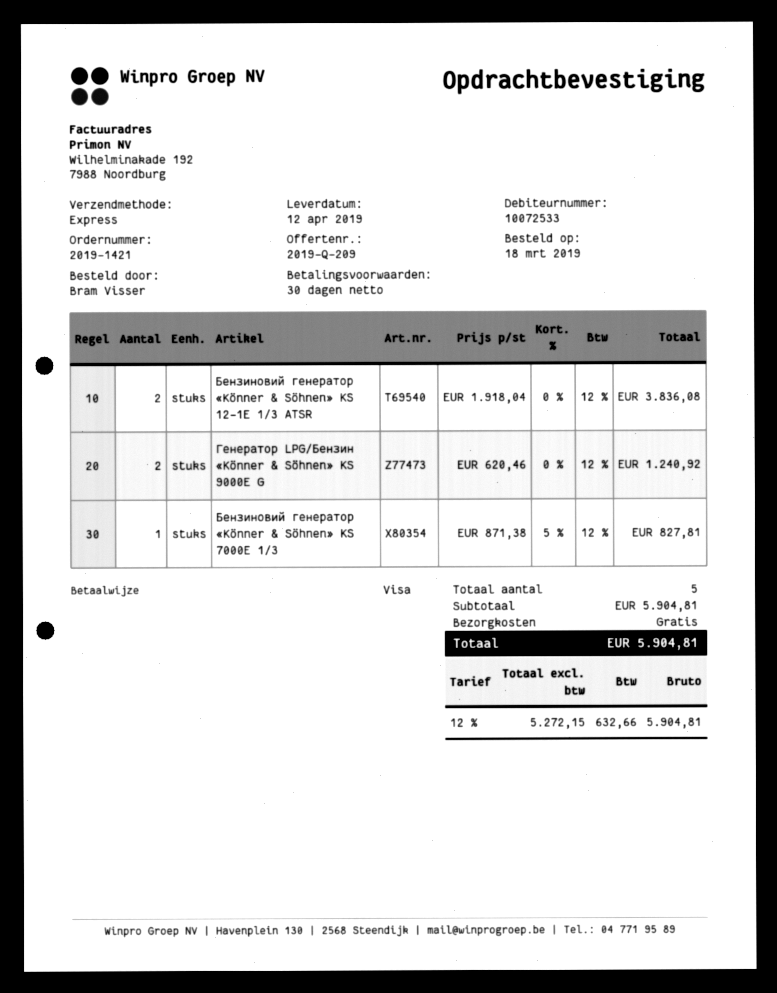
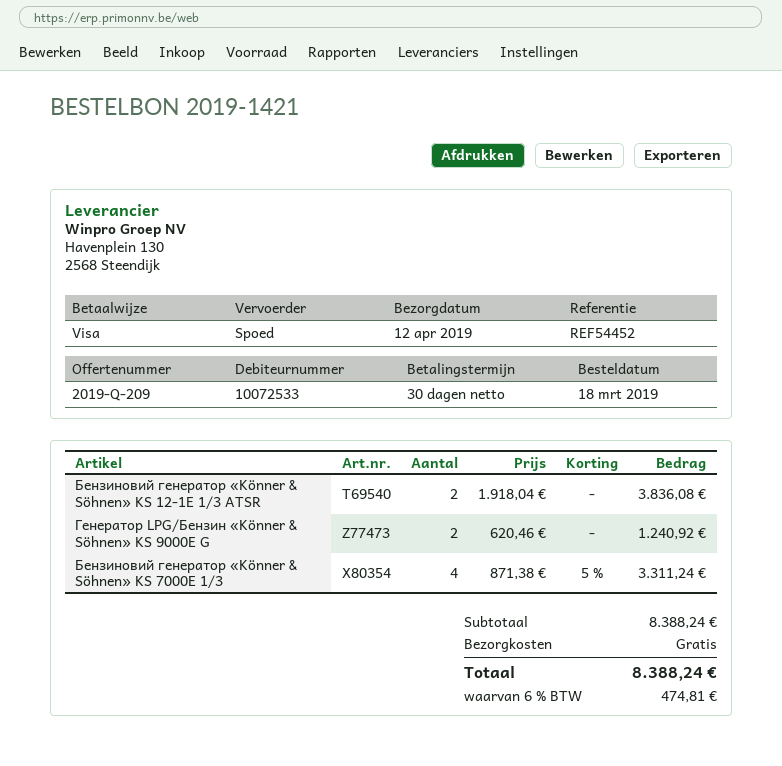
Бензиновий генератор «Könner & Söhnen» KS 7000E 1/3: 1 x 871.38 - 5% = 827.81 -> 4 x 871.38 - 5% = 3311.24
subtotal: 5904.81 -> 8388.24
tax: 12% = 632.66 -> 6% = 474.81
total: 5904.81 -> 8388.24

